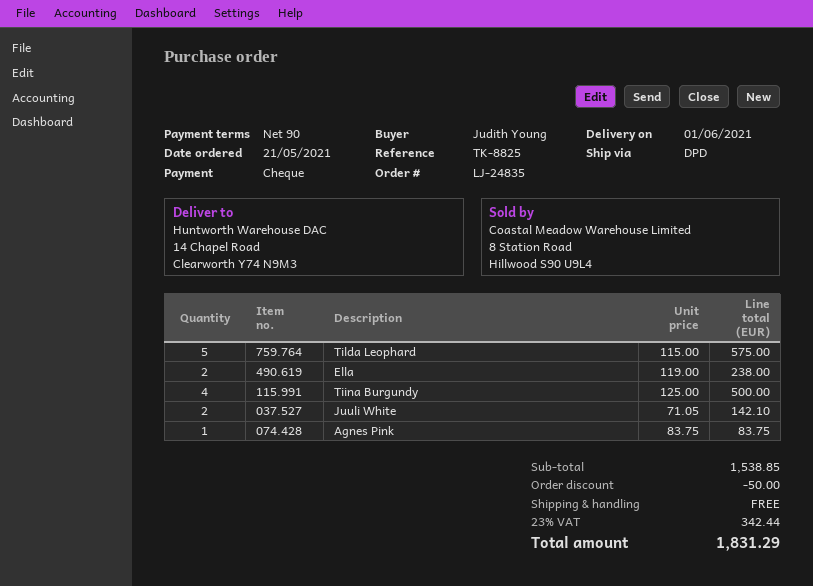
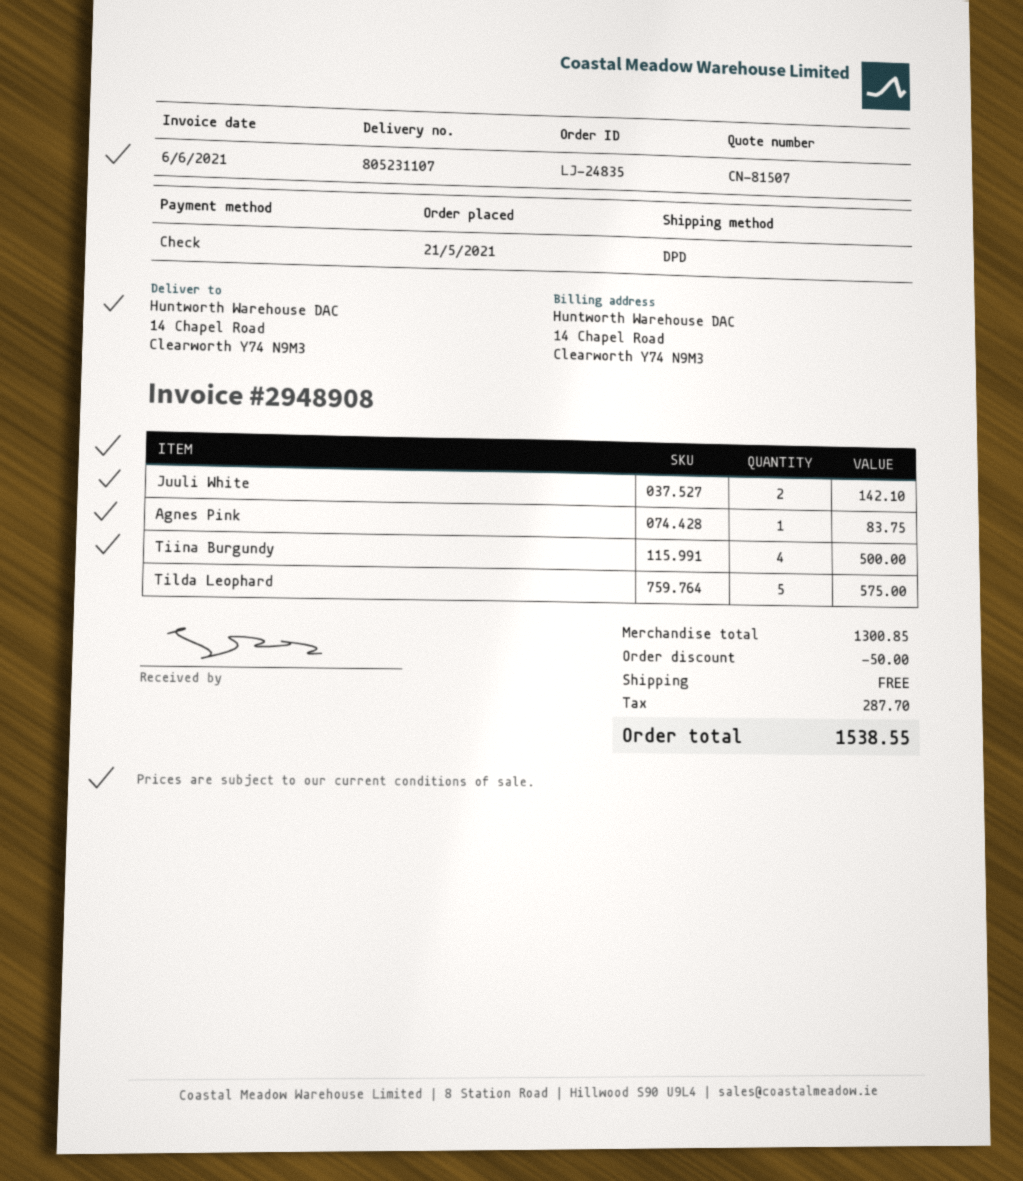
Ella: 2 for 238.00 -> none
subtotal: 1538.85 -> 1300.85
tax: 342.44 -> 287.70
total: 1831.29 -> 1538.55

